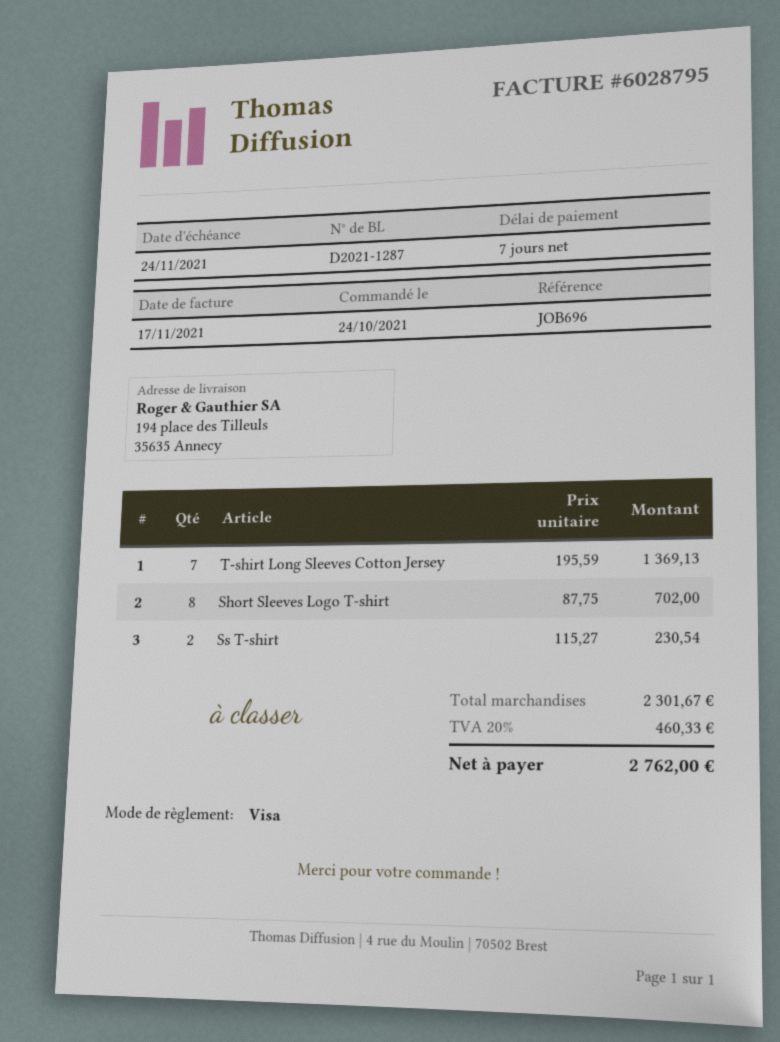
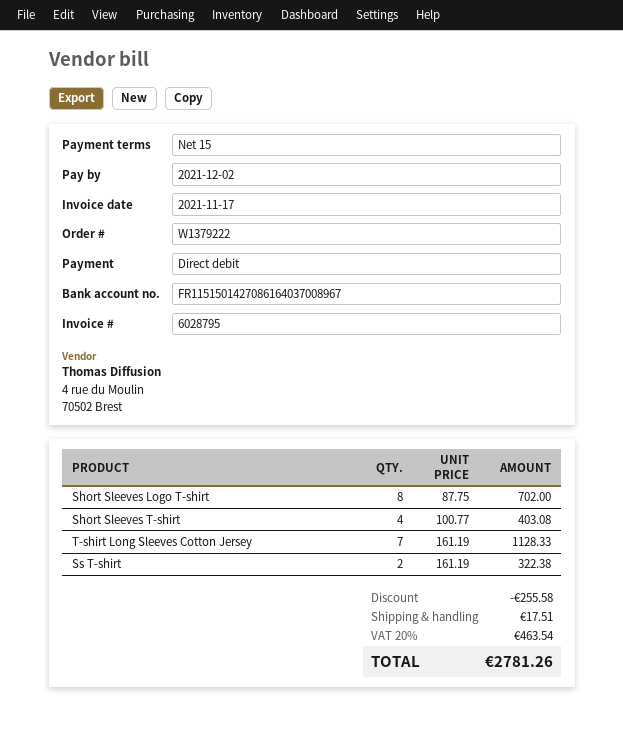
payment terms: 7 days -> 15 days
due date: 2021-11-24 -> 2021-12-02
payment method: Visa -> direct debit
T-shirt Long Sleeves Cotton Jersey: 7 x 195.59 = 1369.13 -> 7 x 161.19 = 1128.33
Ss T-shirt: 2 x 115.27 = 230.54 -> 2 x 161.19 = 322.38
Short Sleeves T-shirt: none -> 4 x 100.77 = 403.08
discount: none -> 255.58
shipping: none -> 17.51
tax: 20% = 460.33 -> 20% = 463.54
total: 2762.00 -> 2781.26

